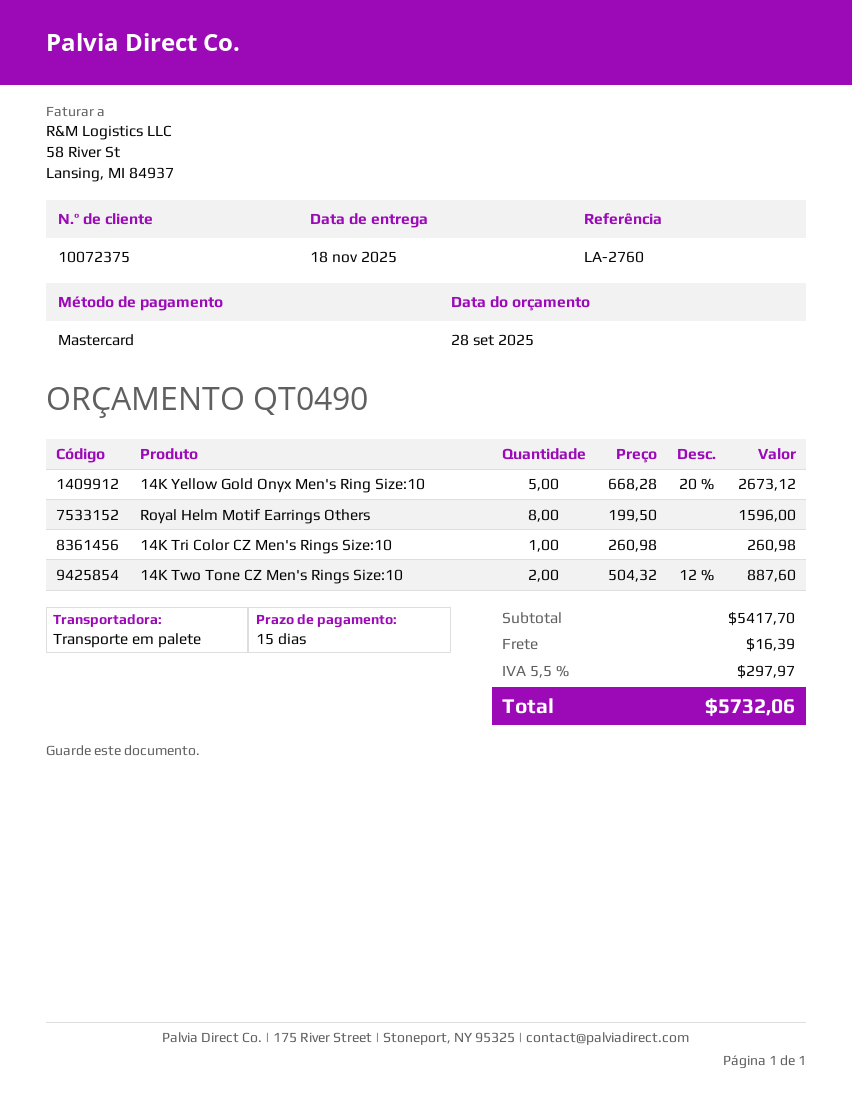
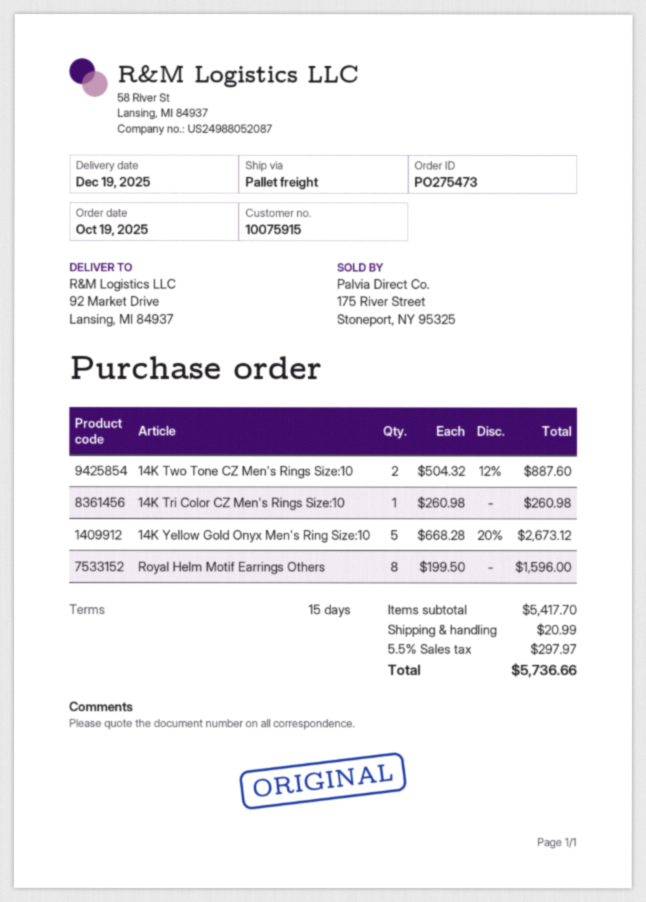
delivery date: 2025-11-18 -> 2025-12-19
customer number: 10072375 -> 10075915
shipping: 16.39 -> 20.99
total: 5732.06 -> 5736.66

